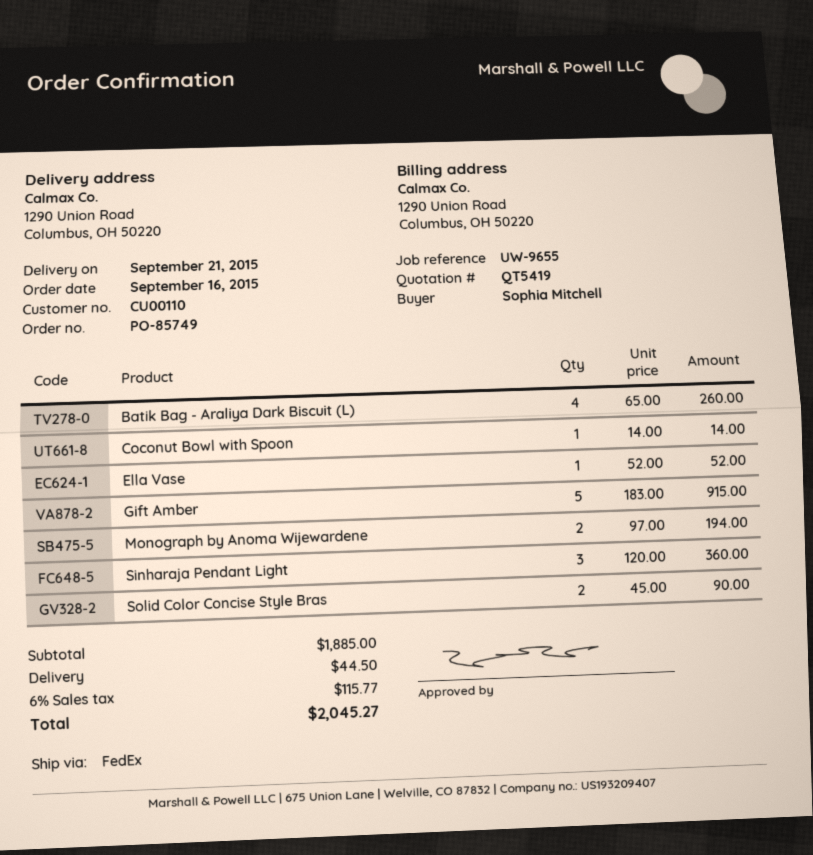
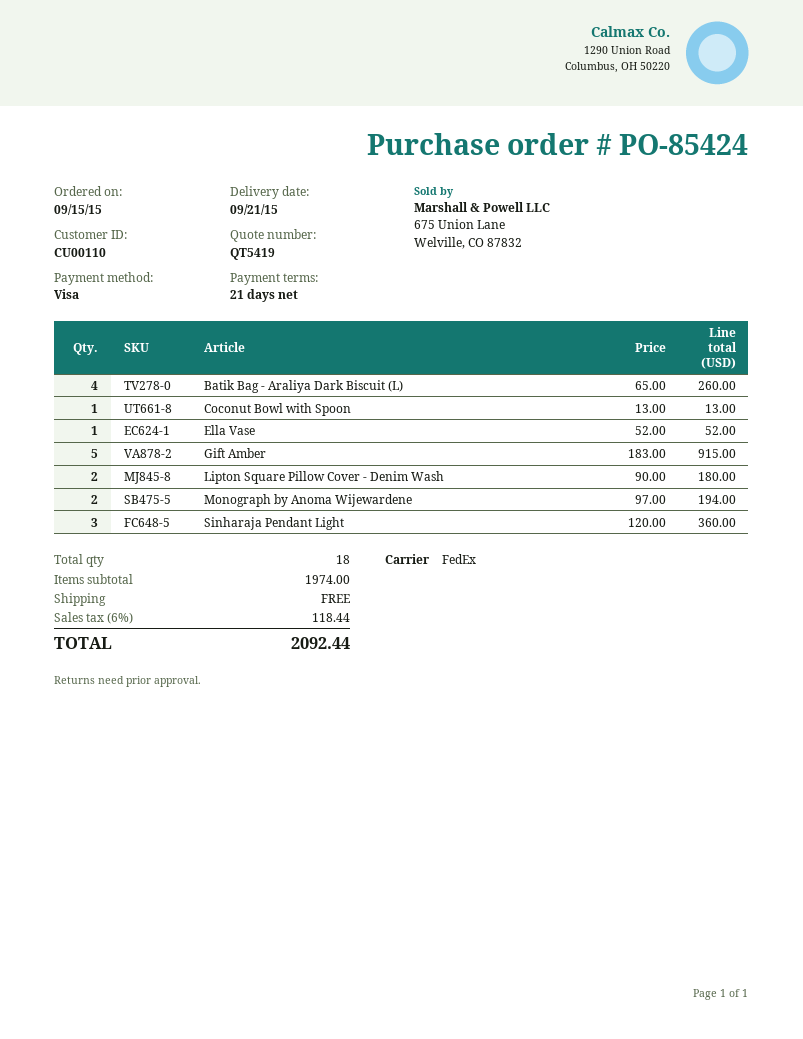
order number: PO-85749 -> PO-85424
order date: 2015-09-16 -> 2015-09-15
Coconut Bowl with Spoon: 1 x 14.00 = 14.00 -> 1 x 13.00 = 13.00
Solid Color Concise Style Bras: 2 x 45.00 = 90.00 -> none
Lipton Square Pillow Cover - Denim Wash: none -> 2 x 90.00 = 180.00
subtotal: 1885.00 -> 1974.00
shipping: 44.50 -> 0.00
tax: 6% = 115.77 -> 6% = 118.44
total: 2045.27 -> 2092.44

